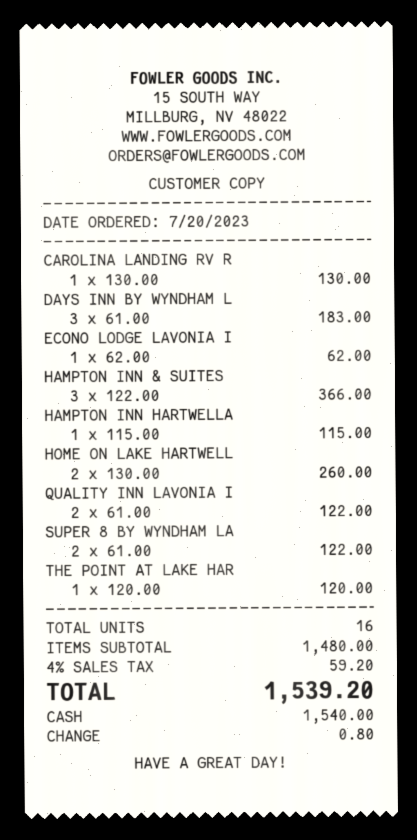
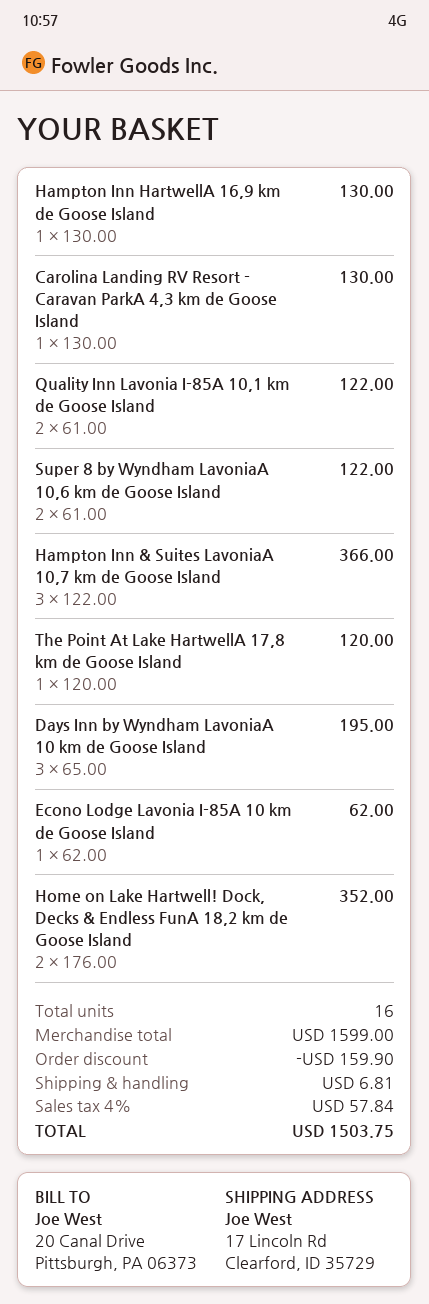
DAYS INN BY WYNDHAM L: 3 x 61.00 = 183.00 -> 3 x 65.00 = 195.00
HAMPTON INN HARTWELLA: 1 x 115.00 = 115.00 -> 1 x 130.00 = 130.00
HOME ON LAKE HARTWELL: 2 x 130.00 = 260.00 -> 2 x 176.00 = 352.00
subtotal: 1480.00 -> 1599.00
discount: none -> 159.90
shipping: none -> 6.81
tax: 4% = 59.20 -> 4% = 57.84
total: 1539.20 -> 1503.75

